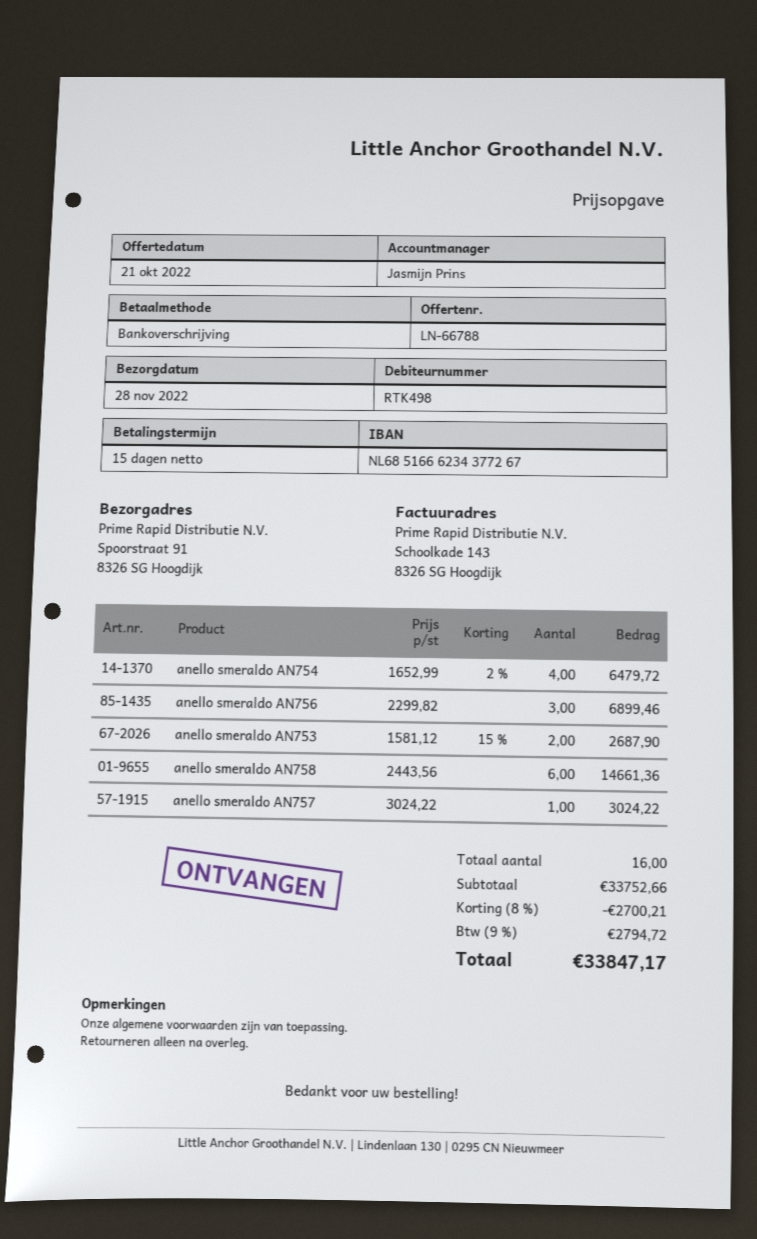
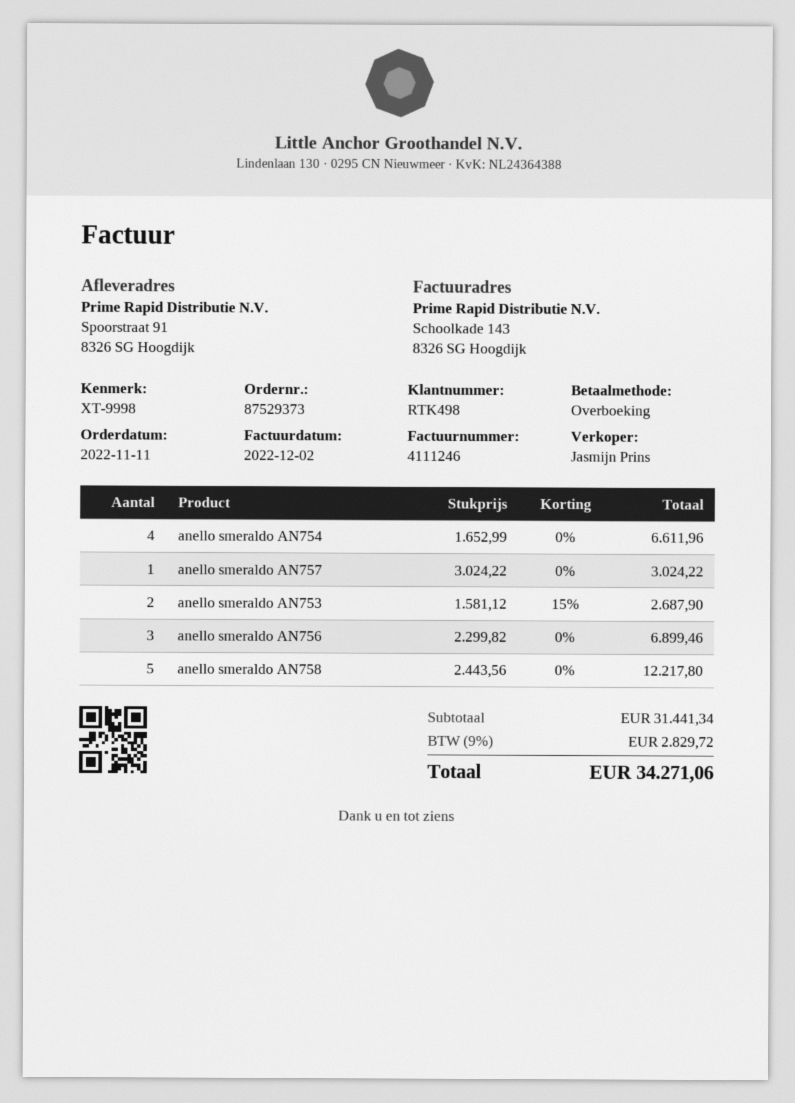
anello smeraldo AN754: 4 x 1652.99 - 2% = 6479.72 -> 4 x 1652.99 = 6611.96
anello smeraldo AN758: 6 x 2443.56 = 14661.36 -> 5 x 2443.56 = 12217.80
subtotal: 33752.66 -> 31441.34
discount: 8% = 2700.21 -> none
tax: 9% = 2794.72 -> 9% = 2829.72
total: 33847.17 -> 34271.06

